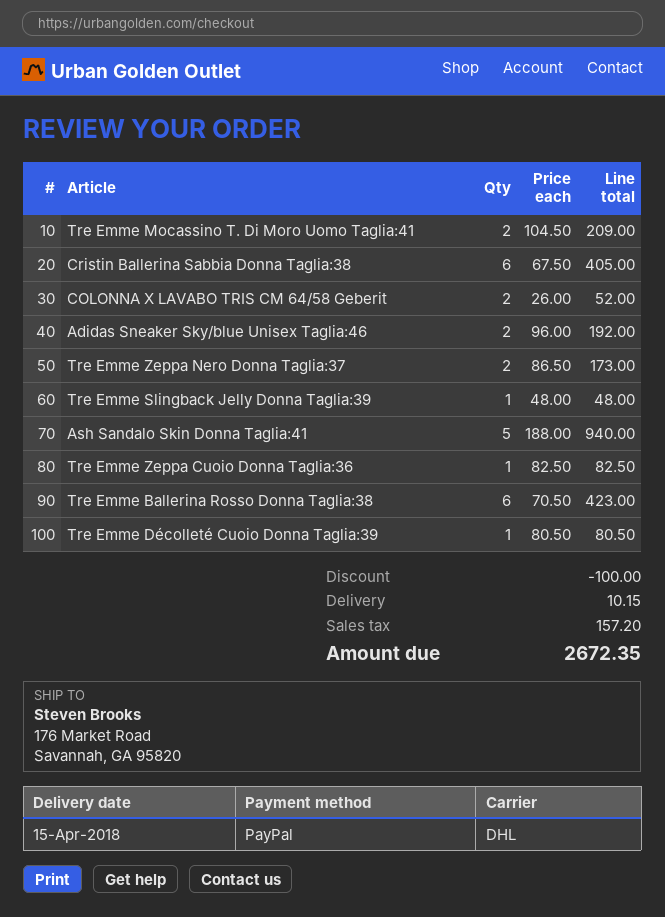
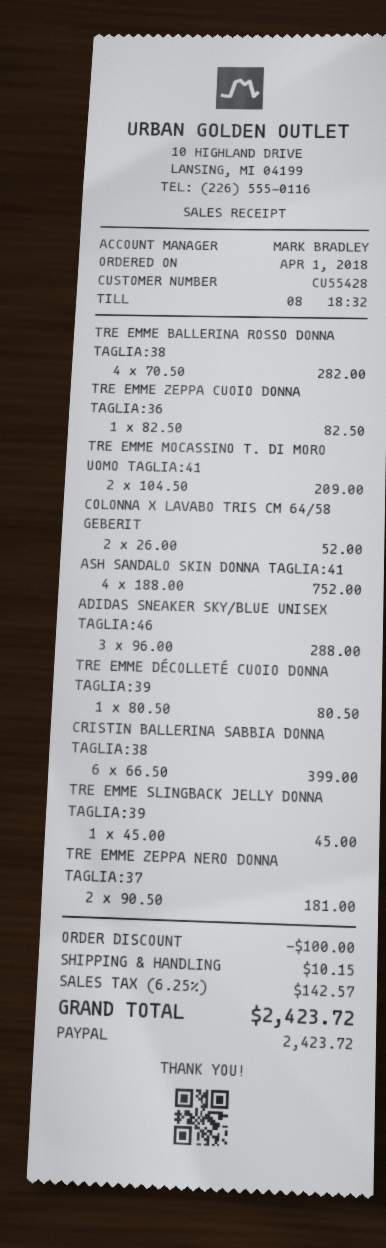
Cristin Ballerina Sabbia Donna Taglia:38: 6 x 67.50 = 405.00 -> 6 x 66.50 = 399.00
Adidas Sneaker Sky/blue Unisex Taglia:46: 2 x 96.00 = 192.00 -> 3 x 96.00 = 288.00
Tre Emme Zeppa Nero Donna Taglia:37: 2 x 86.50 = 173.00 -> 2 x 90.50 = 181.00
Tre Emme Slingback Jelly Donna Taglia:39: 1 x 48.00 = 48.00 -> 1 x 45.00 = 45.00
Ash Sandalo Skin Donna Taglia:41: 5 x 188.00 = 940.00 -> 4 x 188.00 = 752.00
Tre Emme Ballerina Rosso Donna Taglia:38: 6 x 70.50 = 423.00 -> 4 x 70.50 = 282.00
tax: 157.20 -> 142.57
total: 2672.35 -> 2423.72

